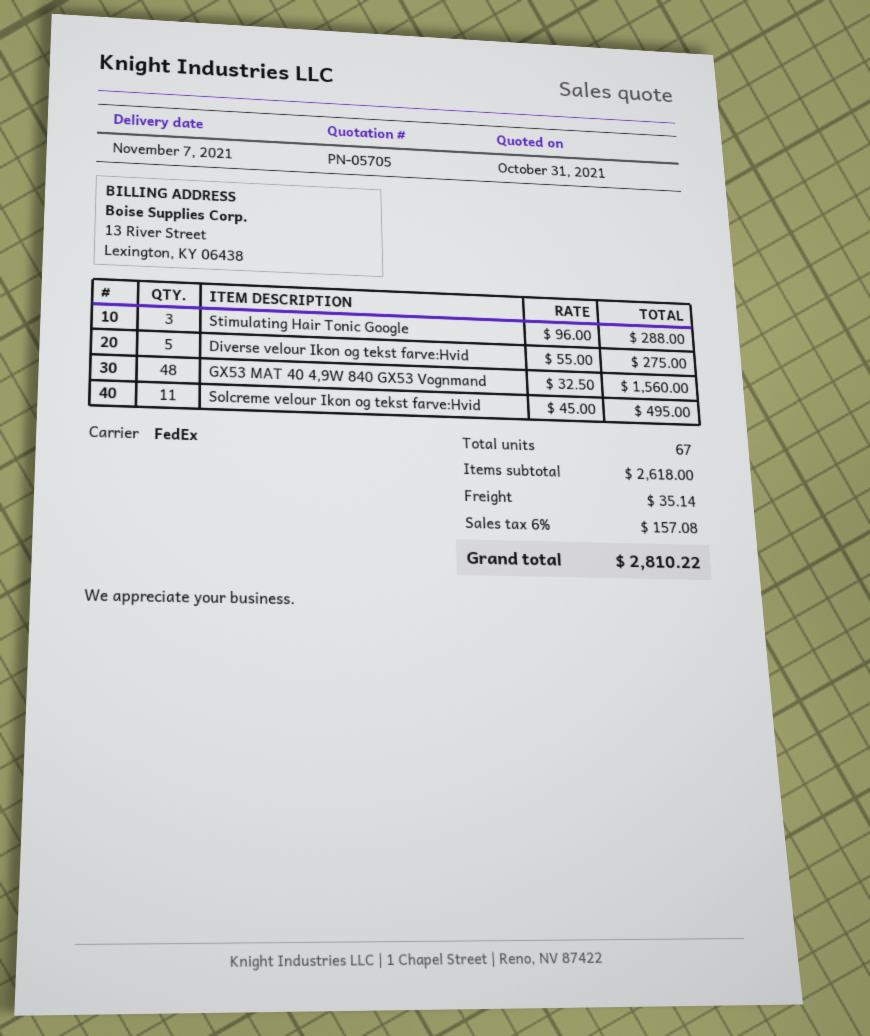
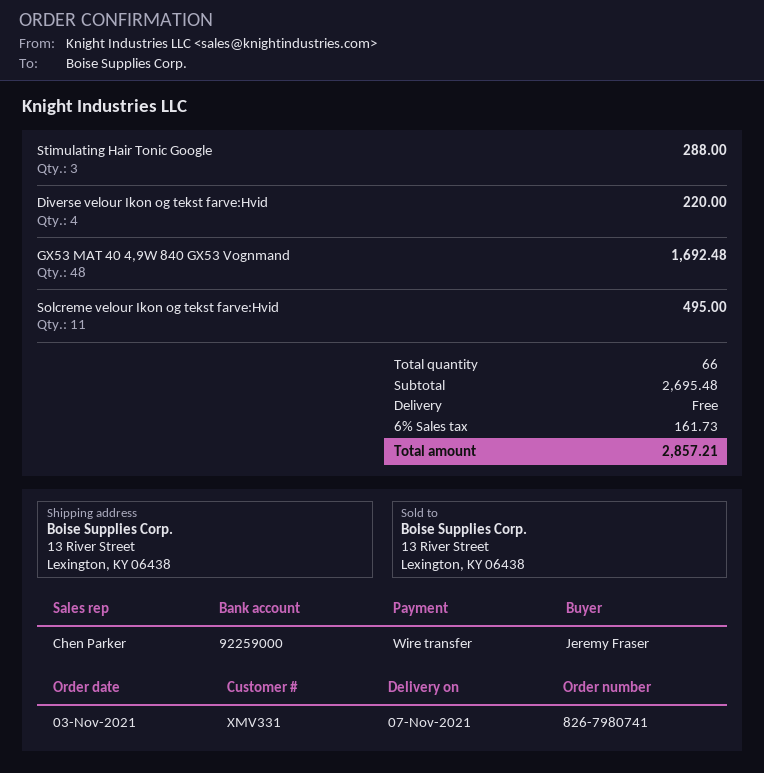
Diverse velour Ikon og tekst farve:Hvid: 5 for 275.00 -> 4 for 220.00
GX53 MAT 40 4,9W 840 GX53 Vognmand: 48 for 1560.00 -> 48 for 1692.48
total quantity: 67 -> 66
subtotal: 2618.00 -> 2695.48
shipping: 35.14 -> 0.00
tax: 6% = 157.08 -> 6% = 161.73
total: 2810.22 -> 2857.21

